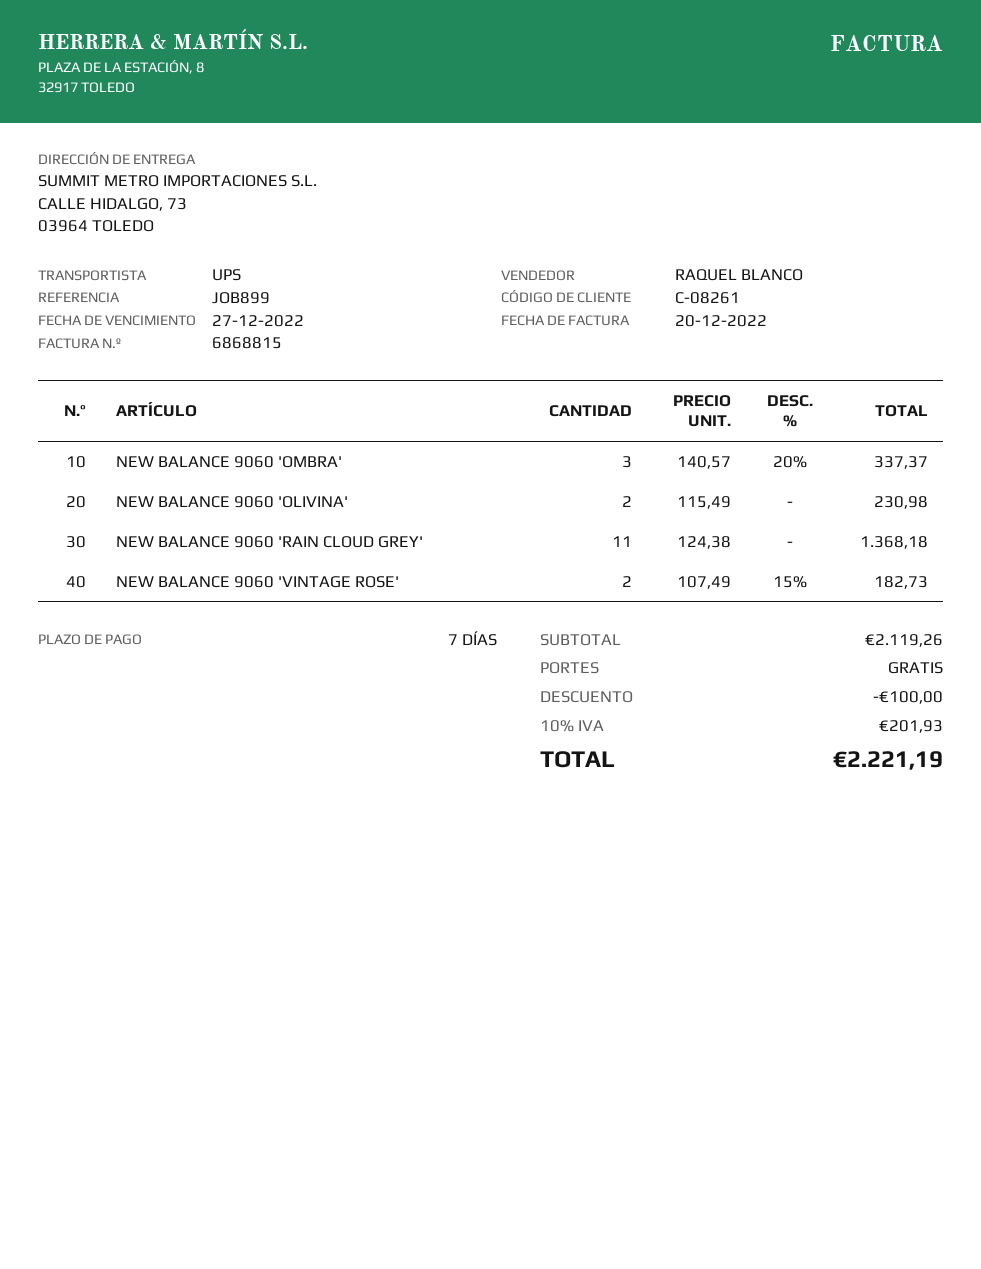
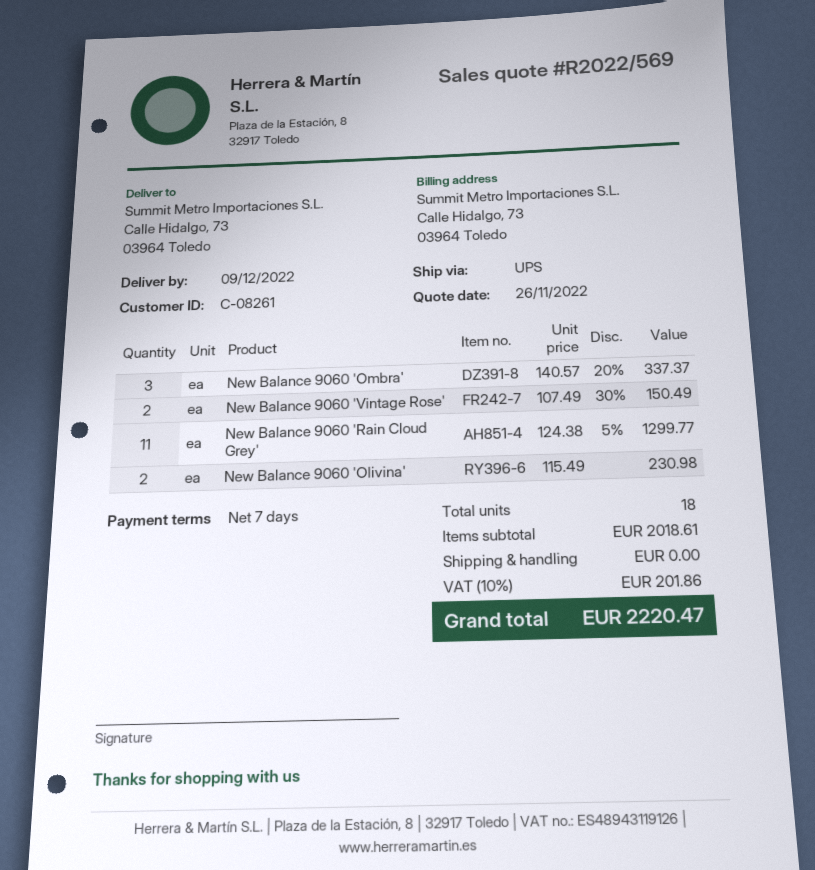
NEW BALANCE 9060 'RAIN CLOUD GREY': 11 x 124.38 = 1368.18 -> 11 x 124.38 - 5% = 1299.77
NEW BALANCE 9060 'VINTAGE ROSE': 2 x 107.49 - 15% = 182.73 -> 2 x 107.49 - 30% = 150.49
subtotal: 2119.26 -> 2018.61
discount: 100.00 -> none
tax: 10% = 201.93 -> 10% = 201.86
total: 2221.19 -> 2220.47

